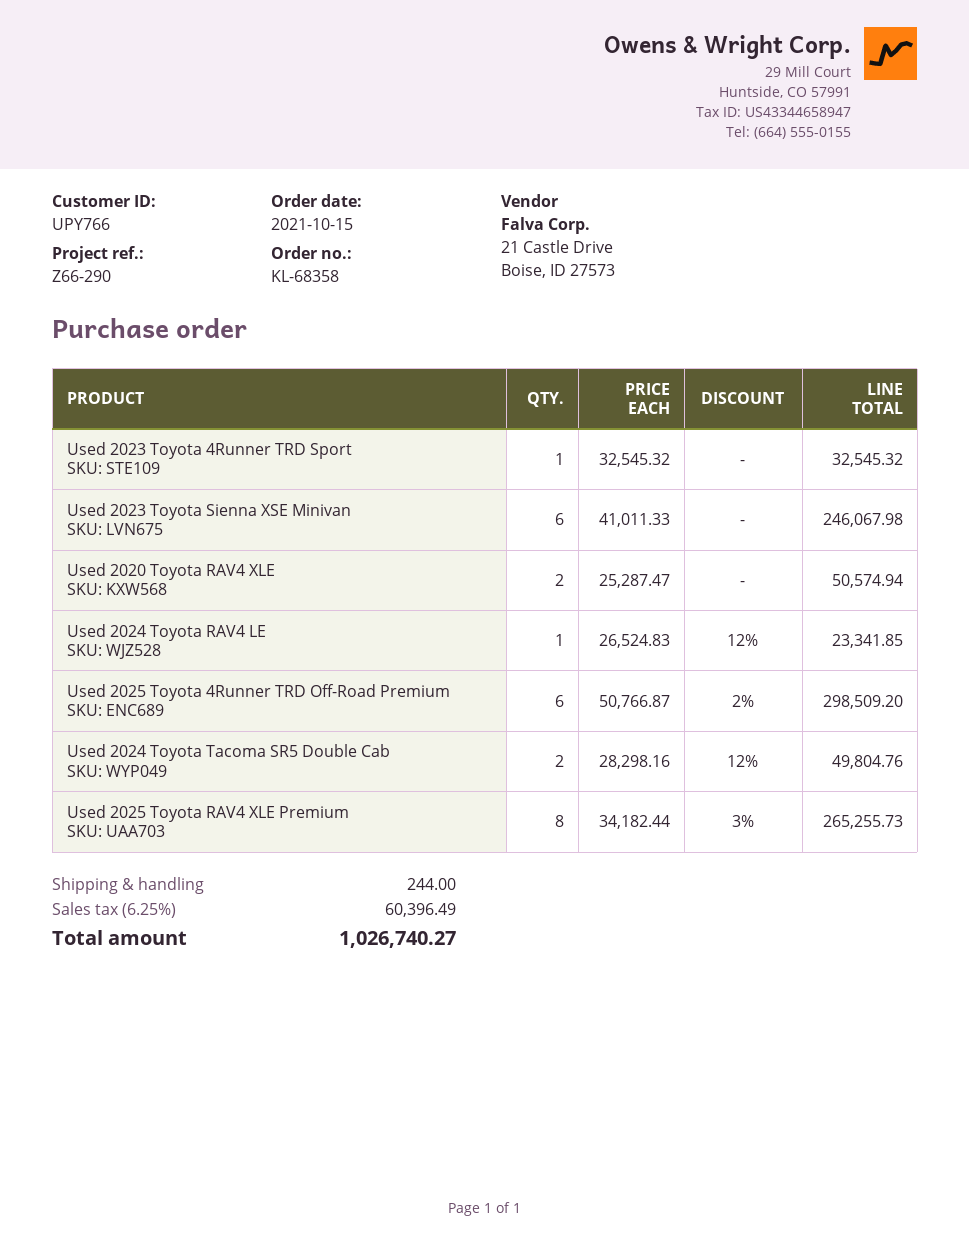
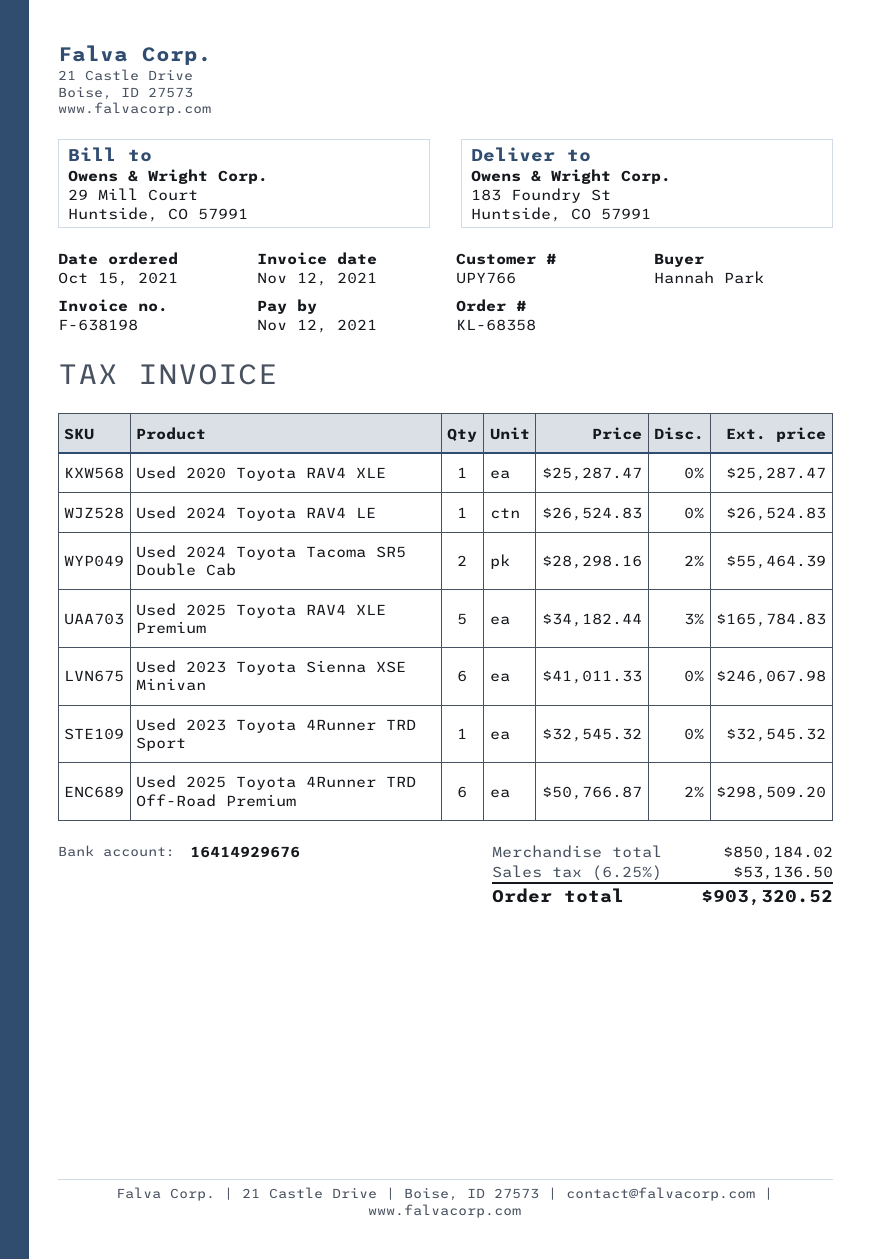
Used 2020 Toyota RAV4 XLE: 2 x 25287.47 = 50574.94 -> 1 x 25287.47 = 25287.47
Used 2024 Toyota RAV4 LE: 1 x 26524.83 - 12% = 23341.85 -> 1 x 26524.83 = 26524.83
Used 2024 Toyota Tacoma SR5 Double Cab: 2 x 28298.16 - 12% = 49804.76 -> 2 x 28298.16 - 2% = 55464.39
Used 2025 Toyota RAV4 XLE Premium: 8 x 34182.44 - 3% = 265255.73 -> 5 x 34182.44 - 3% = 165784.83
shipping: 244.00 -> none
tax: 6.25% = 60396.49 -> 6.25% = 53136.50
total: 1026740.27 -> 903320.52

